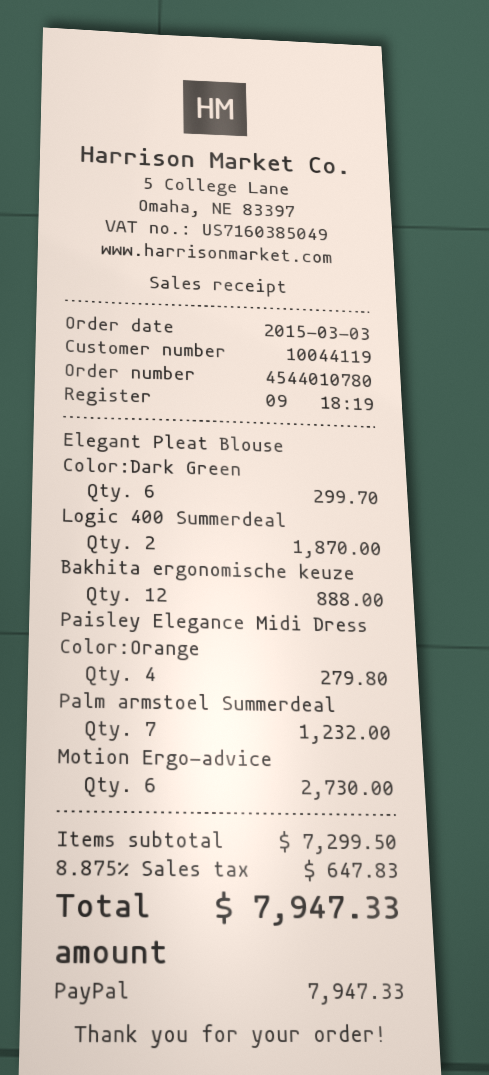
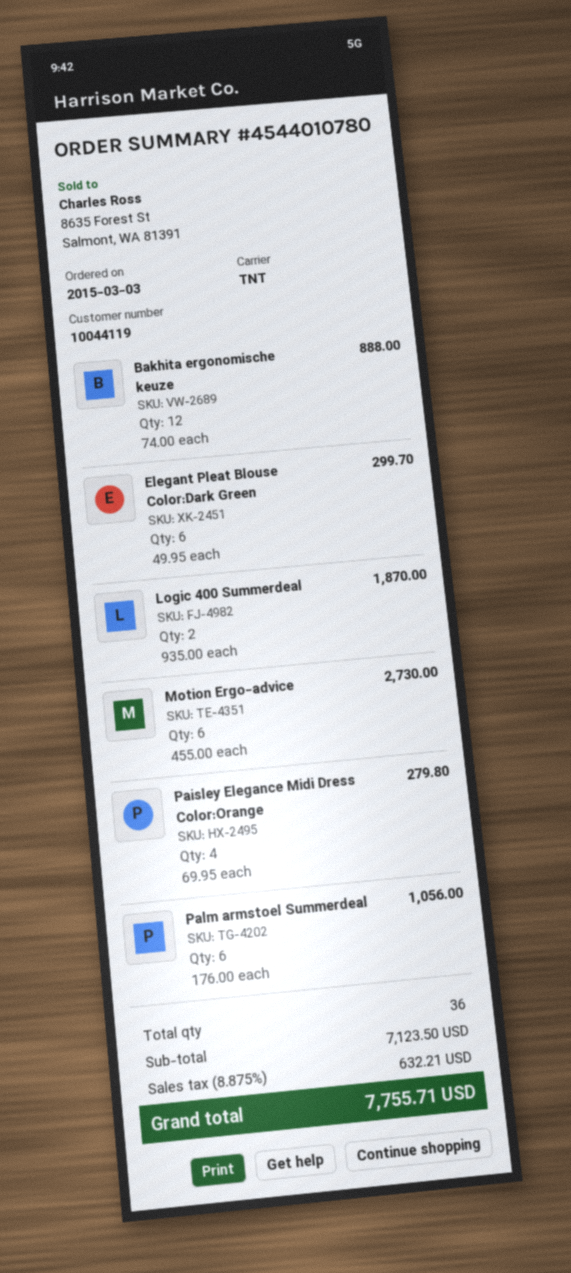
Palm armstoel Summerdeal: 7 for 1232.00 -> 6 for 1056.00
subtotal: 7299.50 -> 7123.50
tax: 8.875% = 647.83 -> 8.875% = 632.21
total: 7947.33 -> 7755.71

